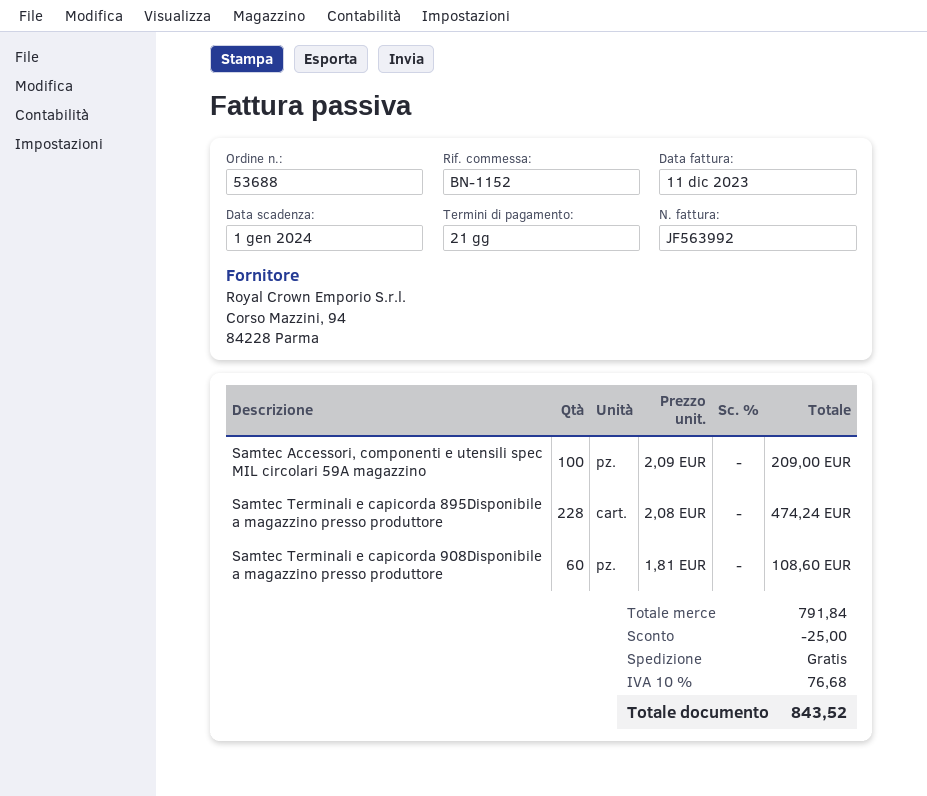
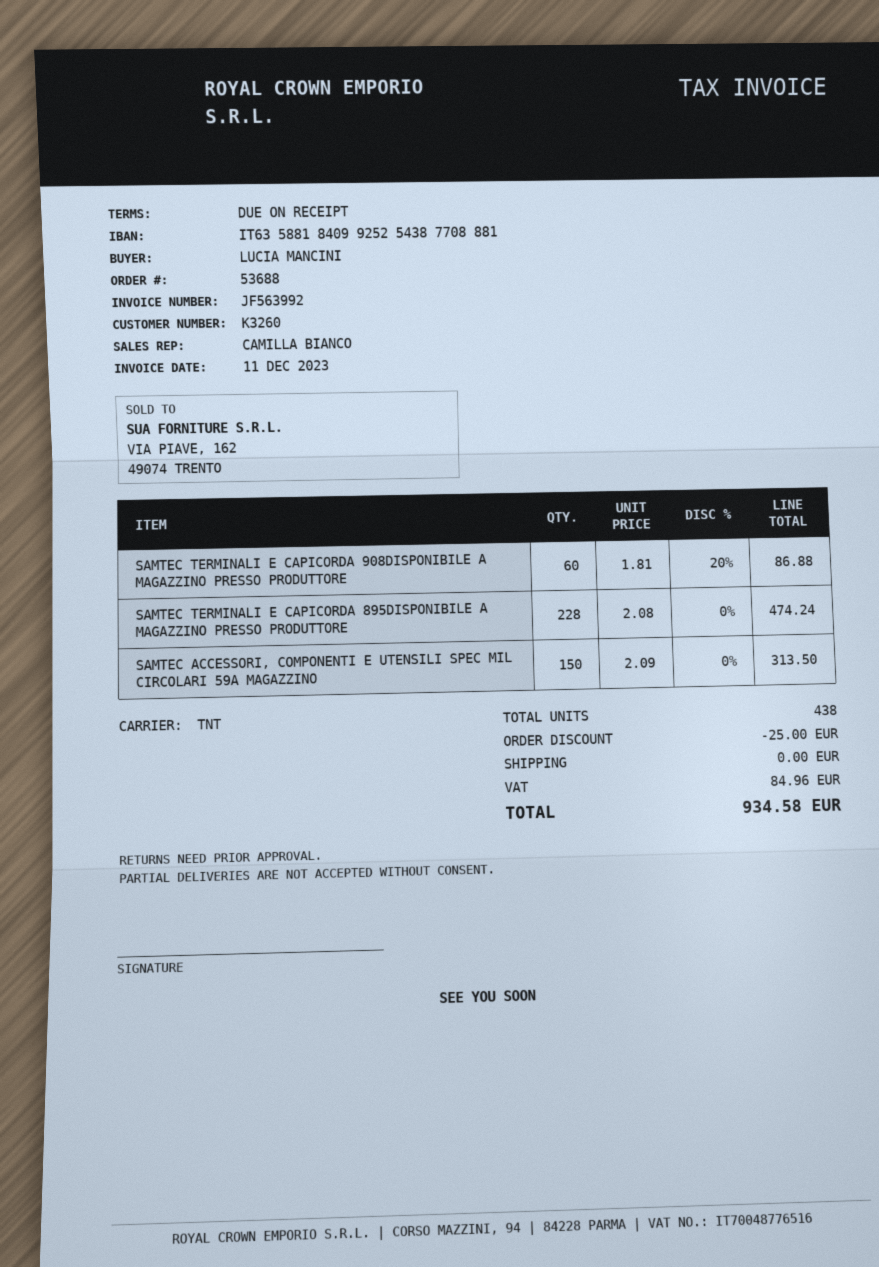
payment terms: 21 days -> on receipt
Samtec Accessori, componenti e utensili spec MIL circolari 59A magazzino: 100 x 2.09 = 209.00 -> 150 x 2.09 = 313.50
Samtec Terminali e capicorda 908Disponibile a magazzino presso produttore: 60 x 1.81 = 108.60 -> 60 x 1.81 - 20% = 86.88
tax: 76.68 -> 84.96
total: 843.52 -> 934.58

